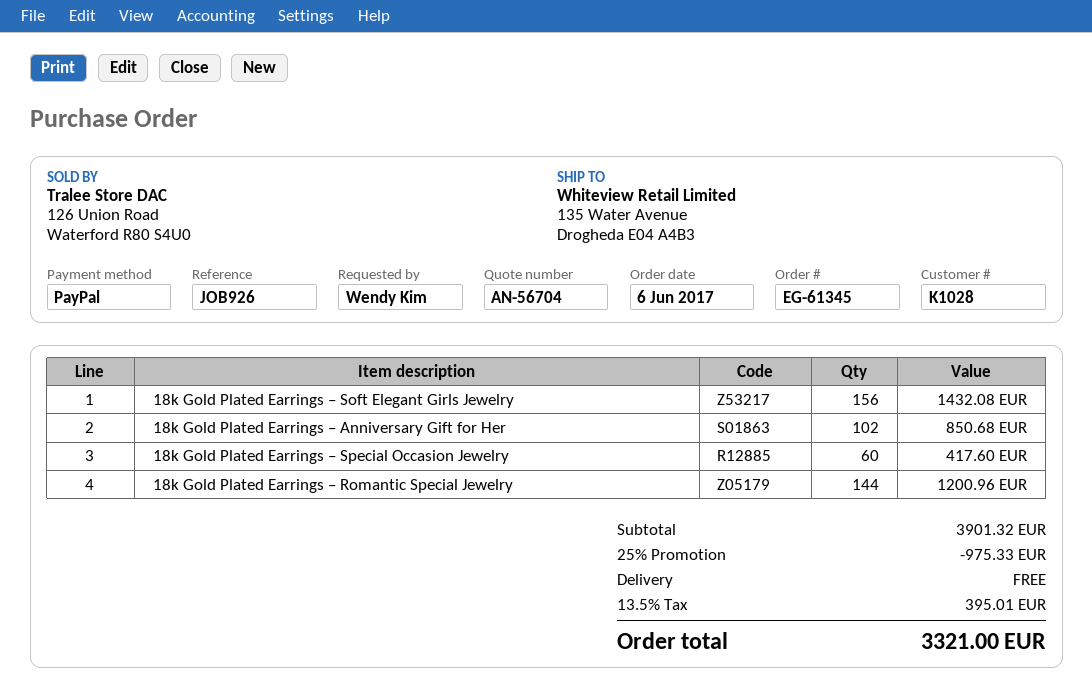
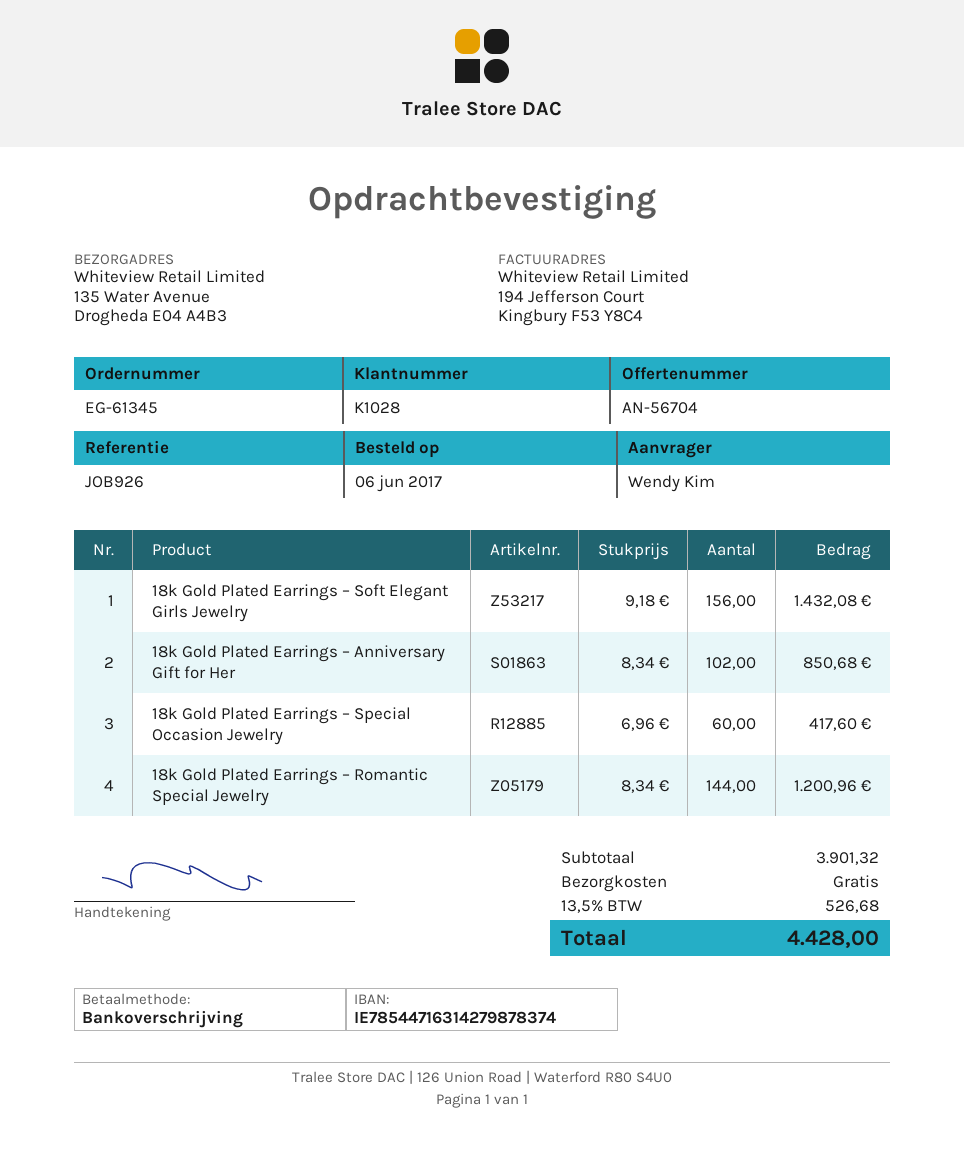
payment method: PayPal -> bank transfer
discount: 25% = 975.33 -> none
tax: 13.5% = 395.01 -> 13.5% = 526.68
total: 3321.00 -> 4428.00

